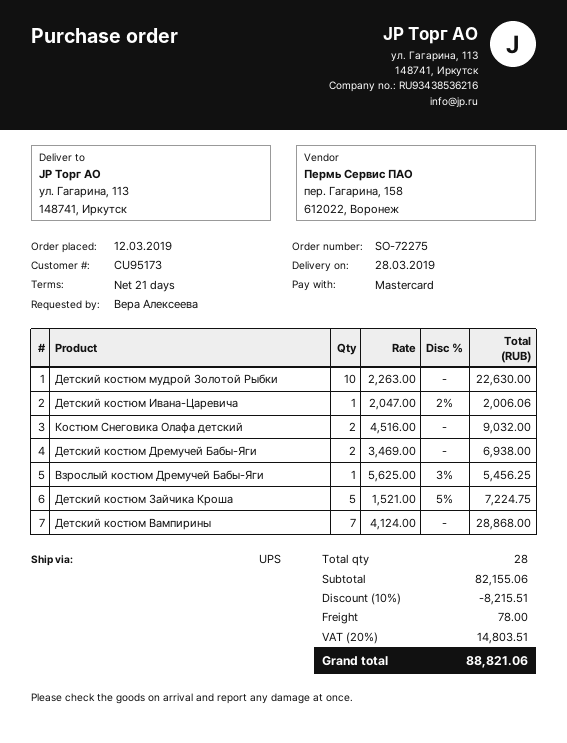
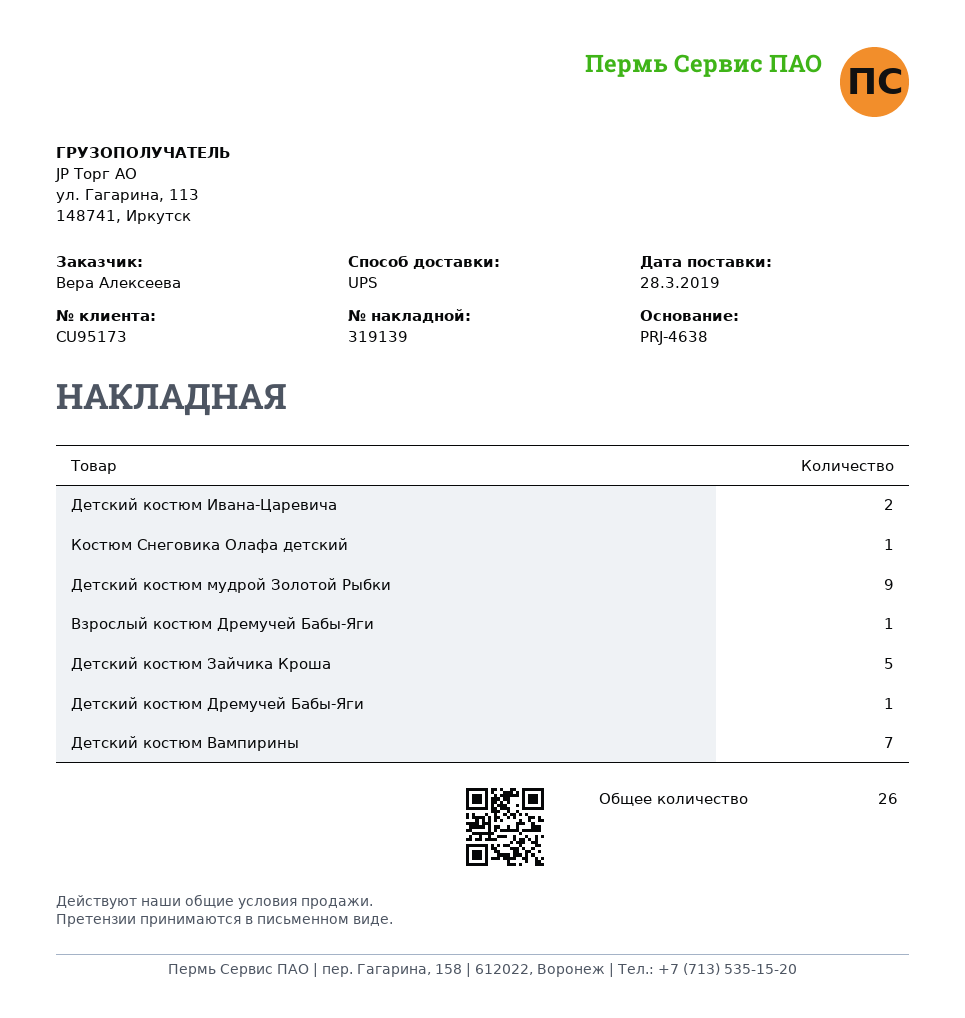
Детский костюм мудрой Золотой Рыбки: 10 -> 9
Детский костюм Ивана-Царевича: 1 -> 2
Костюм Снеговика Олафа детский: 2 -> 1
Детский костюм Дремучей Бабы-Яги: 2 -> 1
total quantity: 28 -> 26

